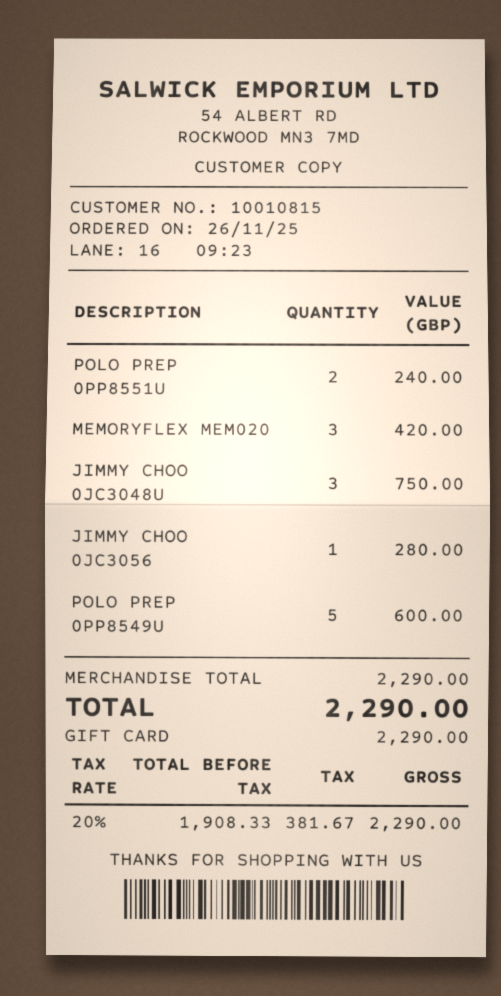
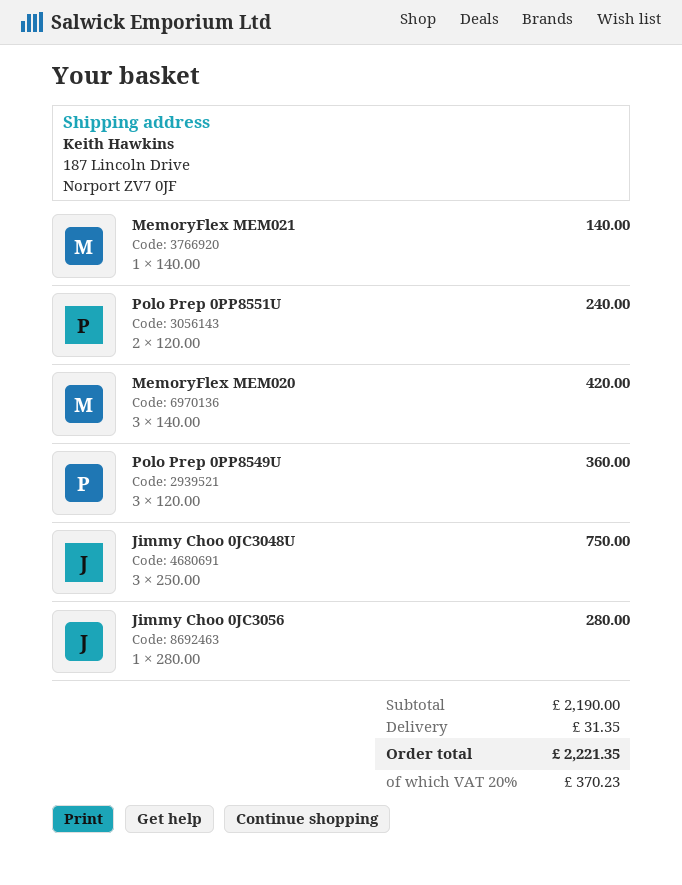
POLO PREP 0PP8549U: 5 for 600.00 -> 3 for 360.00
MemoryFlex MEM021: none -> 1 for 140.00
subtotal: 2290.00 -> 2190.00
shipping: none -> 31.35
tax: 20% = 381.67 -> 20% = 370.23
total: 2290.00 -> 2221.35

